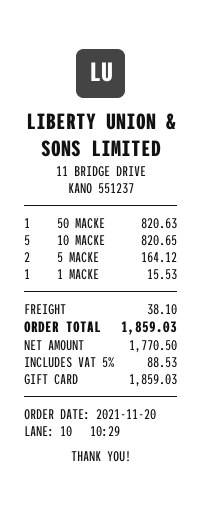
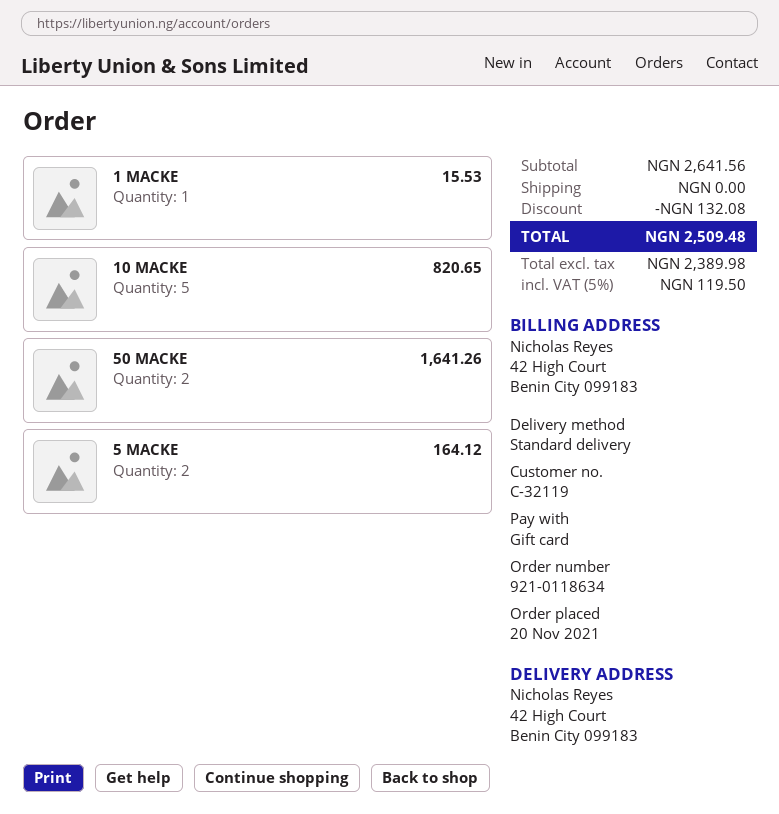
50 MACKE: 1 for 820.63 -> 2 for 1641.26
discount: none -> 132.08
shipping: 38.10 -> 0.00
net: 1770.50 -> 2389.98
tax: 5% = 88.53 -> 5% = 119.50
total: 1859.03 -> 2509.48

